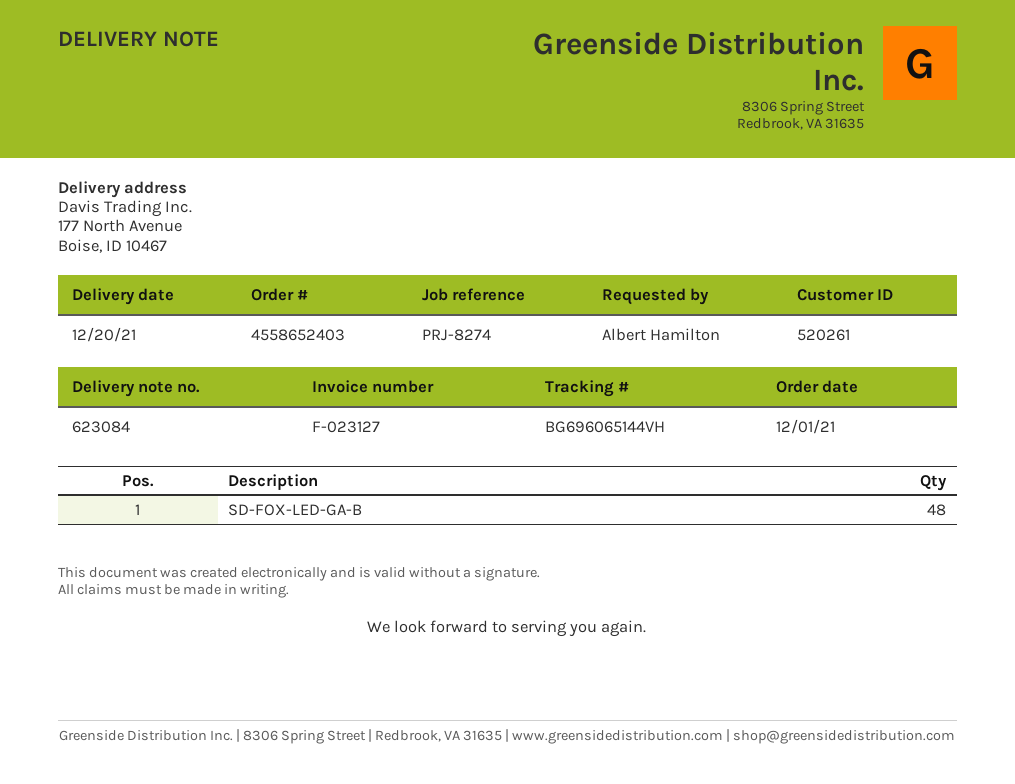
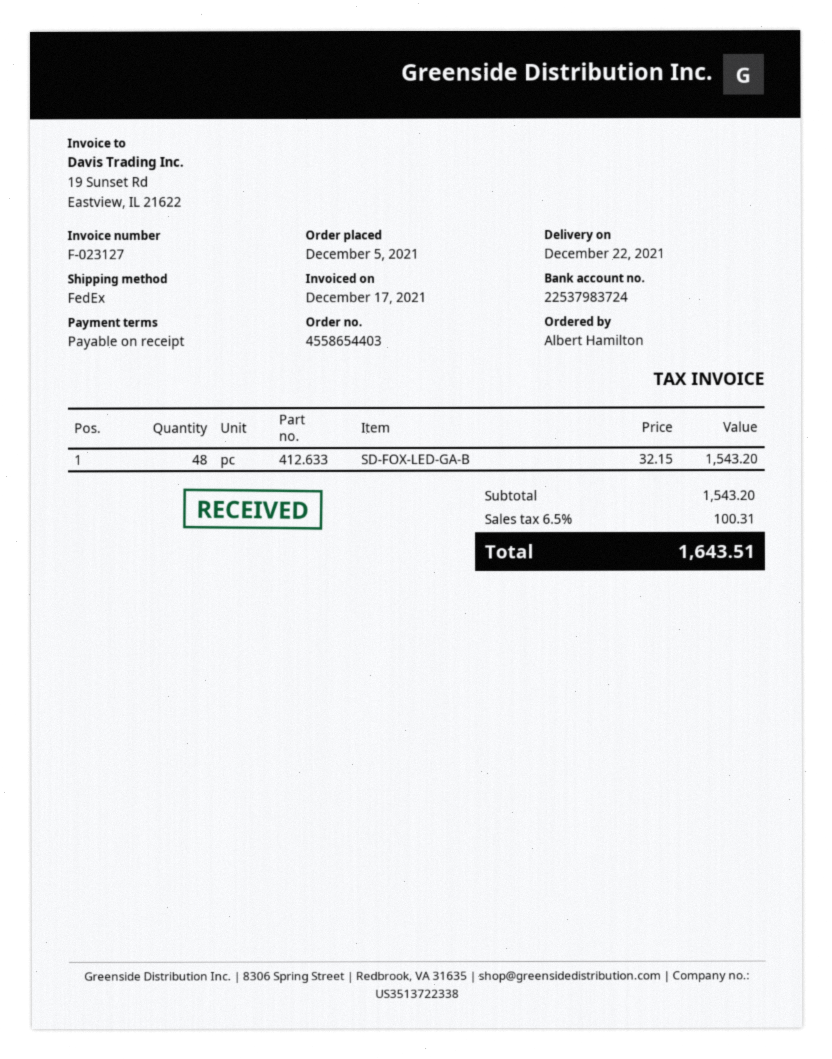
order number: 4558652403 -> 4558654403
order date: 2021-12-01 -> 2021-12-05
delivery date: 2021-12-20 -> 2021-12-22

